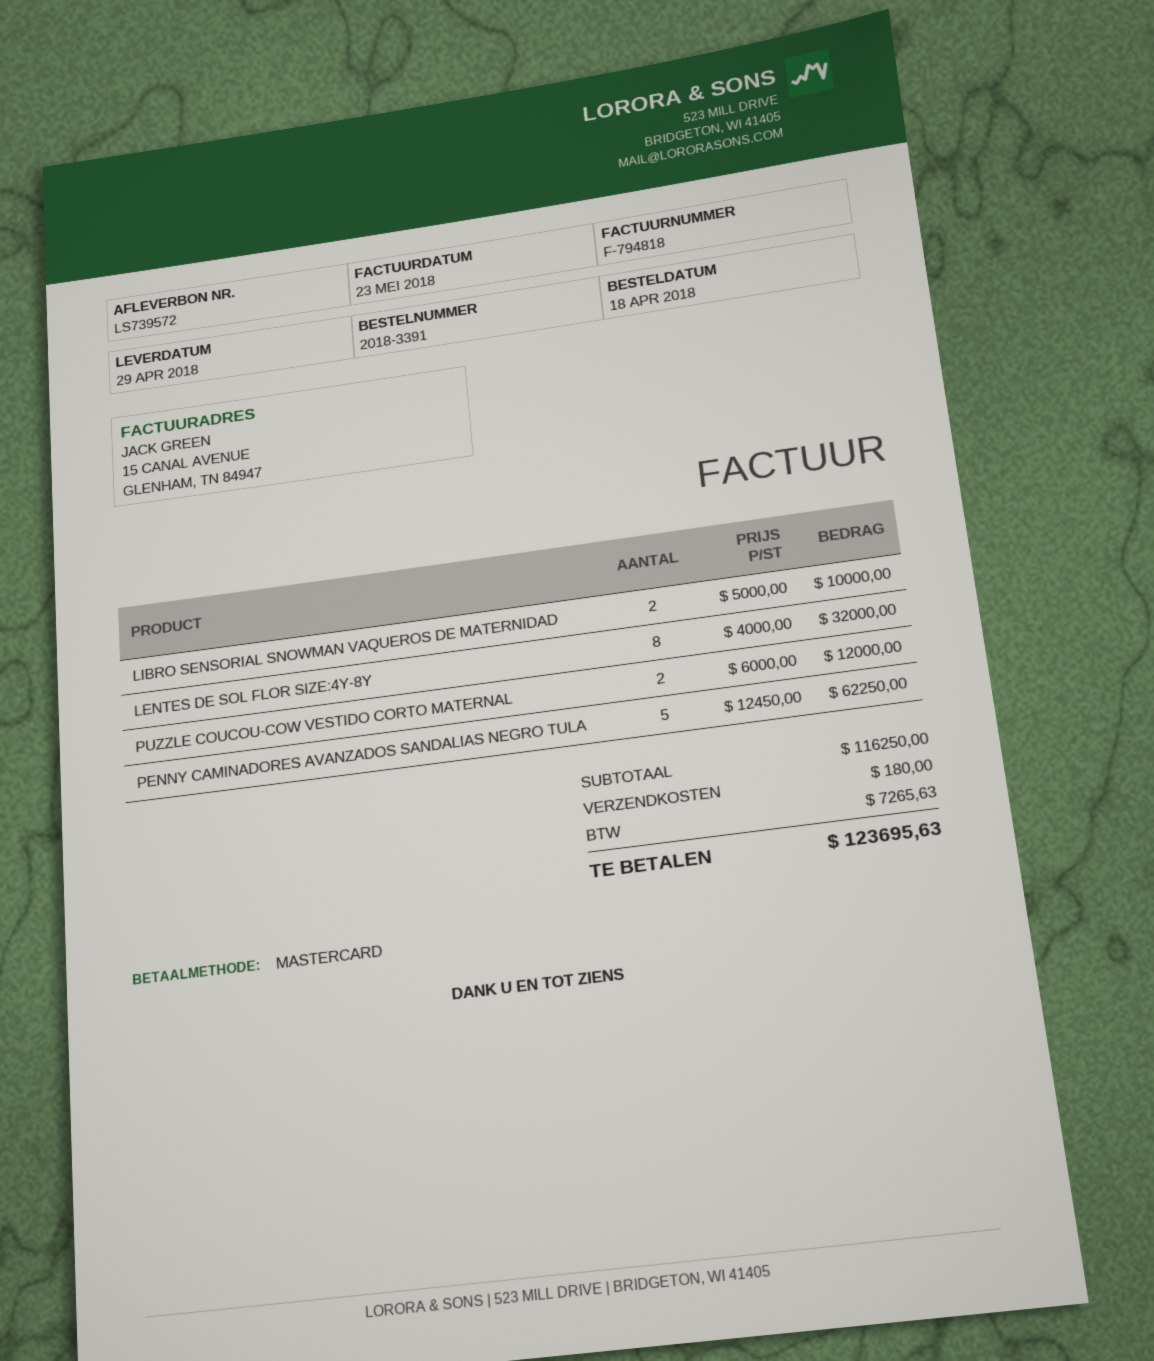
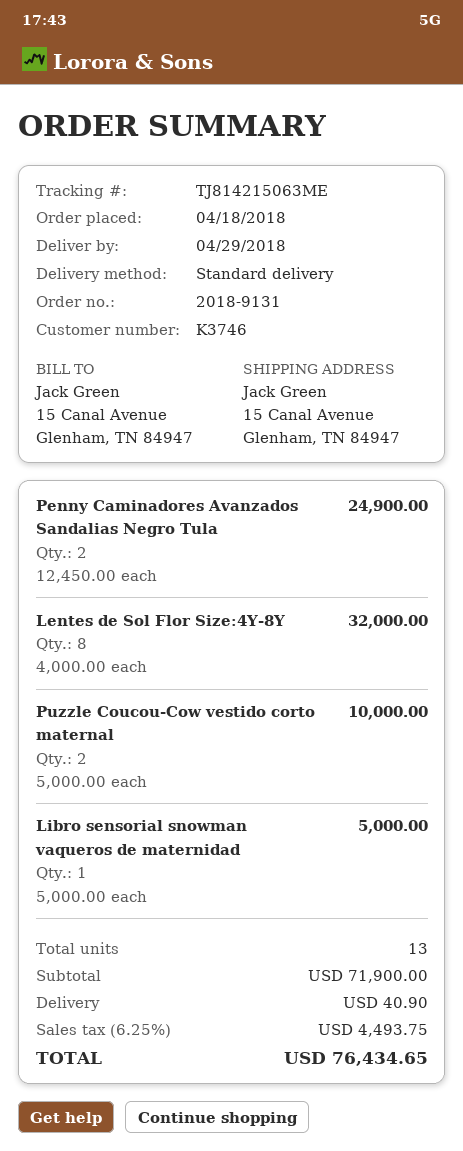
order number: 2018-3391 -> 2018-9131
LIBRO SENSORIAL SNOWMAN VAQUEROS DE MATERNIDAD: 2 x 5000.00 = 10000.00 -> 1 x 5000.00 = 5000.00
PUZZLE COUCOU-COW VESTIDO CORTO MATERNAL: 2 x 6000.00 = 12000.00 -> 2 x 5000.00 = 10000.00
PENNY CAMINADORES AVANZADOS SANDALIAS NEGRO TULA: 5 x 12450.00 = 62250.00 -> 2 x 12450.00 = 24900.00
subtotal: 116250.00 -> 71900.00
shipping: 180.00 -> 40.90
tax: 7265.63 -> 4493.75
total: 123695.63 -> 76434.65

